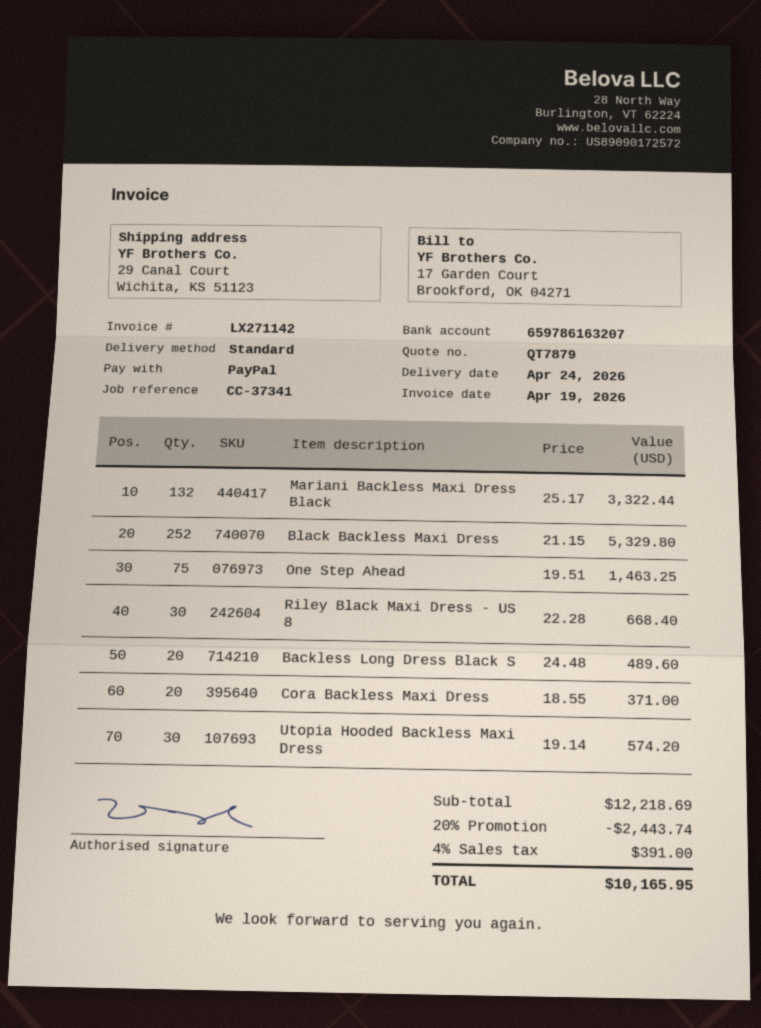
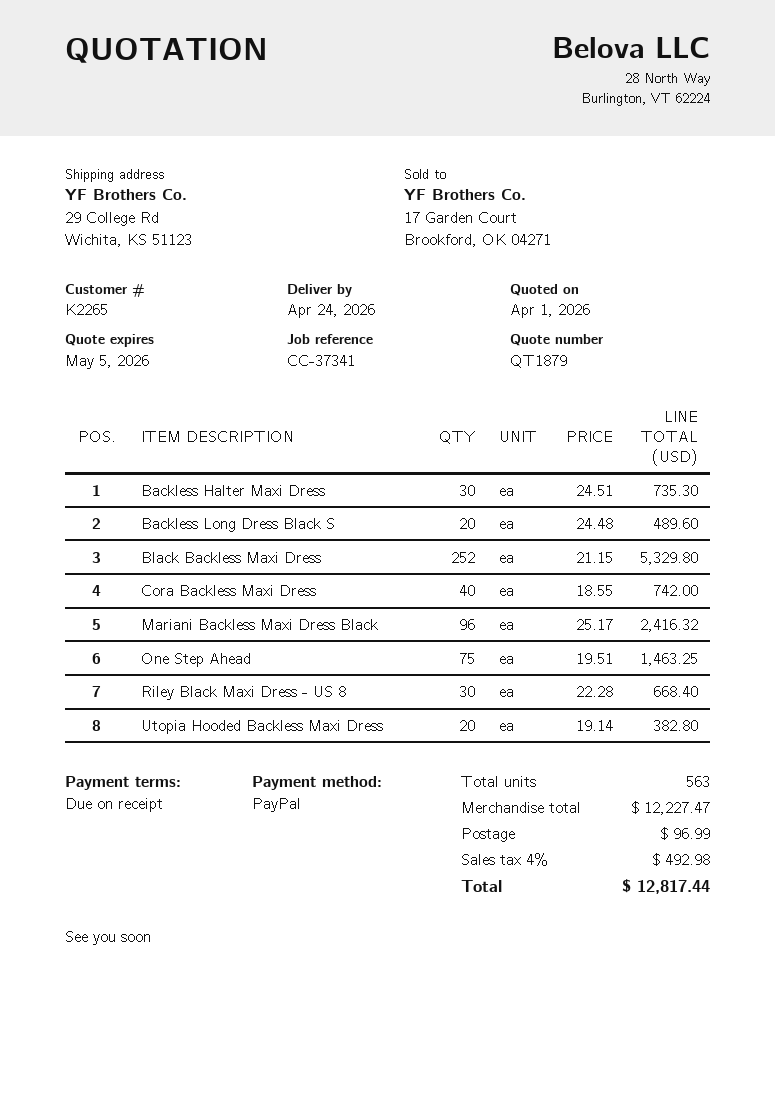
quote number: QT7879 -> QT1879
ship to: 29 Canal Court, Wichita, KS 51123 -> 29 College Rd, Wichita, KS 51123
Mariani Backless Maxi Dress Black: 132 x 25.17 = 3322.44 -> 96 x 25.17 = 2416.32
Cora Backless Maxi Dress: 20 x 18.55 = 371.00 -> 40 x 18.55 = 742.00
Utopia Hooded Backless Maxi Dress: 30 x 19.14 = 574.20 -> 20 x 19.14 = 382.80
Backless Halter Maxi Dress: none -> 30 x 24.51 = 735.30
subtotal: 12218.69 -> 12227.47
discount: 20% = 2443.74 -> none
shipping: none -> 96.99
tax: 4% = 391.00 -> 4% = 492.98
total: 10165.95 -> 12817.44

